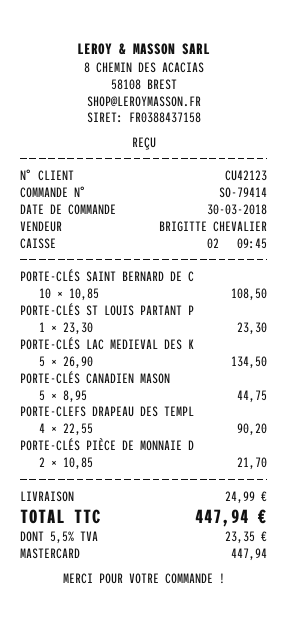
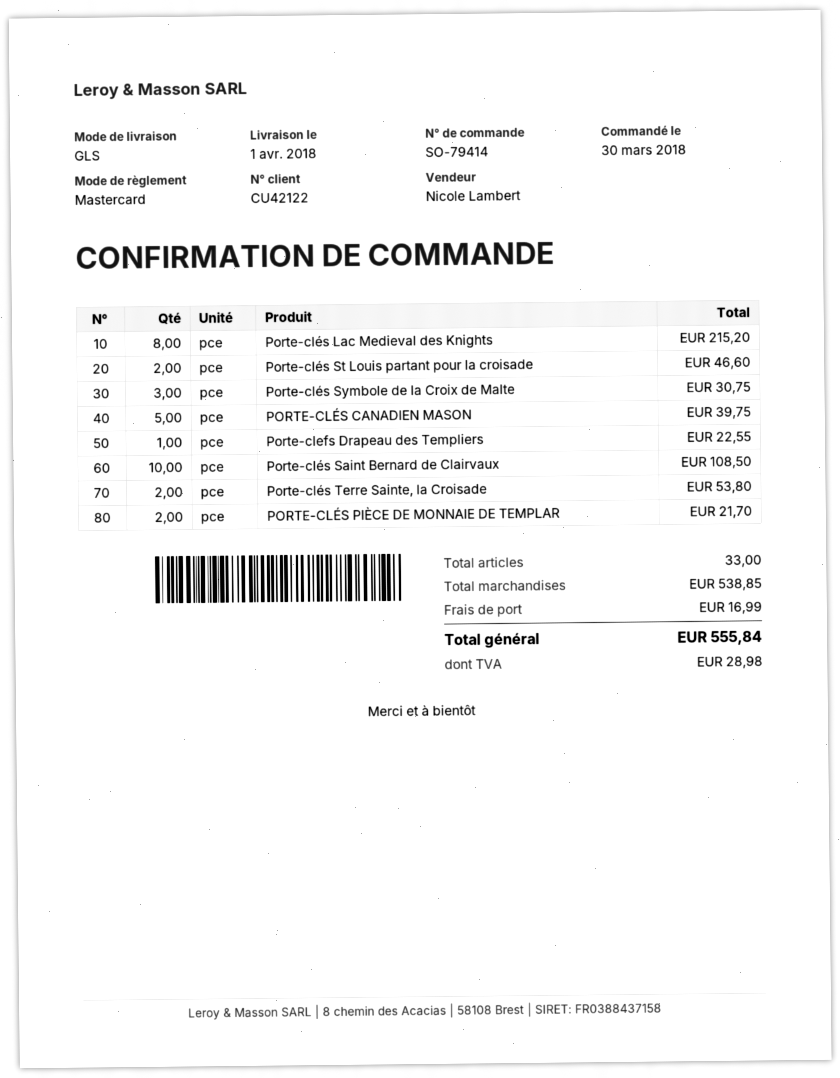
customer number: CU42123 -> CU42122
sales rep: BRIGITTE CHEVALIER -> Nicole Lambert
PORTE-CLÉS ST LOUIS PARTANT P: 1 for 23.30 -> 2 for 46.60
PORTE-CLÉS LAC MEDIEVAL DES K: 5 for 134.50 -> 8 for 215.20
PORTE-CLÉS CANADIEN MASON: 5 for 44.75 -> 5 for 39.75
PORTE-CLEFS DRAPEAU DES TEMPL: 4 for 90.20 -> 1 for 22.55
Porte-clés Symbole de la Croix de Malte: none -> 3 for 30.75
Porte-clés Terre Sainte, la Croisade: none -> 2 for 53.80
shipping: 24.99 -> 16.99
tax: 23.35 -> 28.98
total: 447.94 -> 555.84

